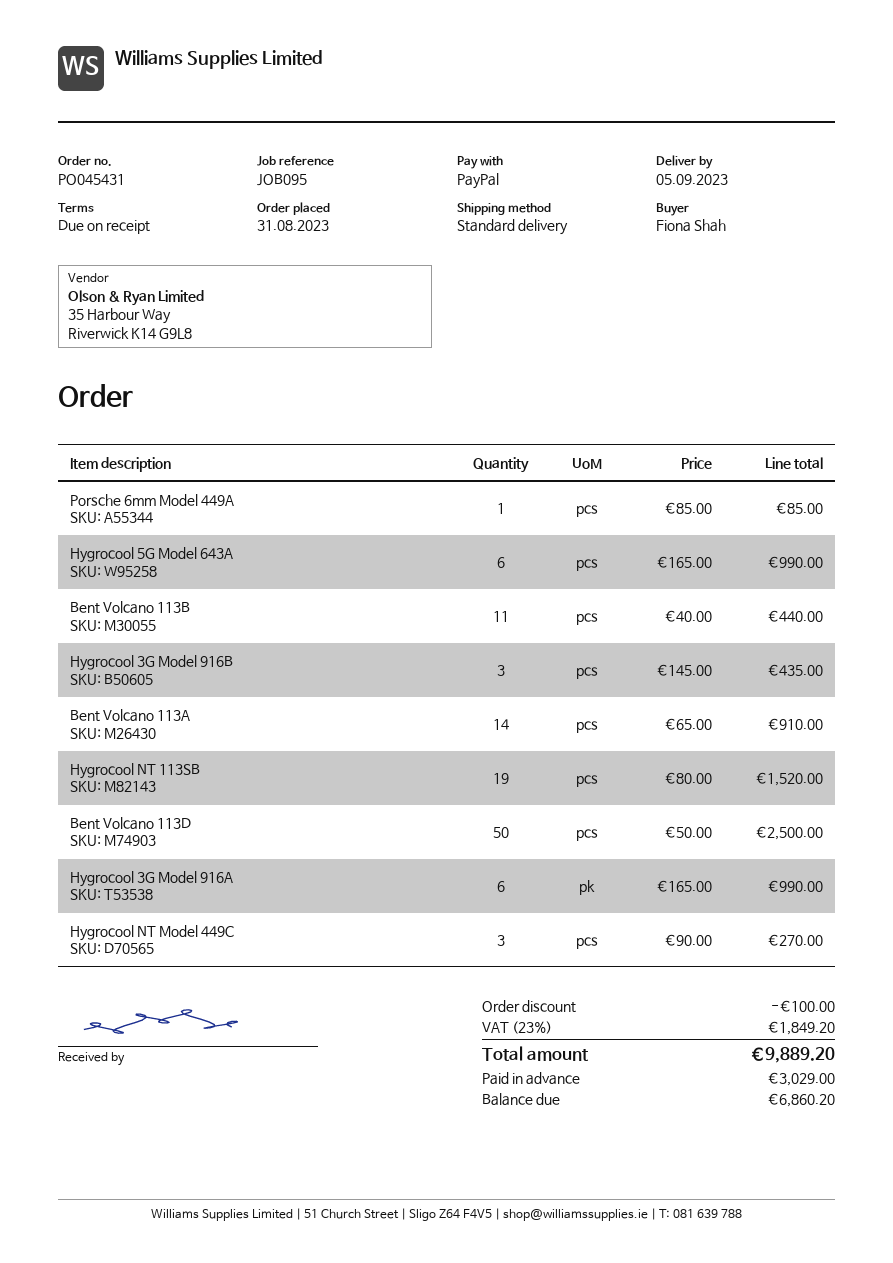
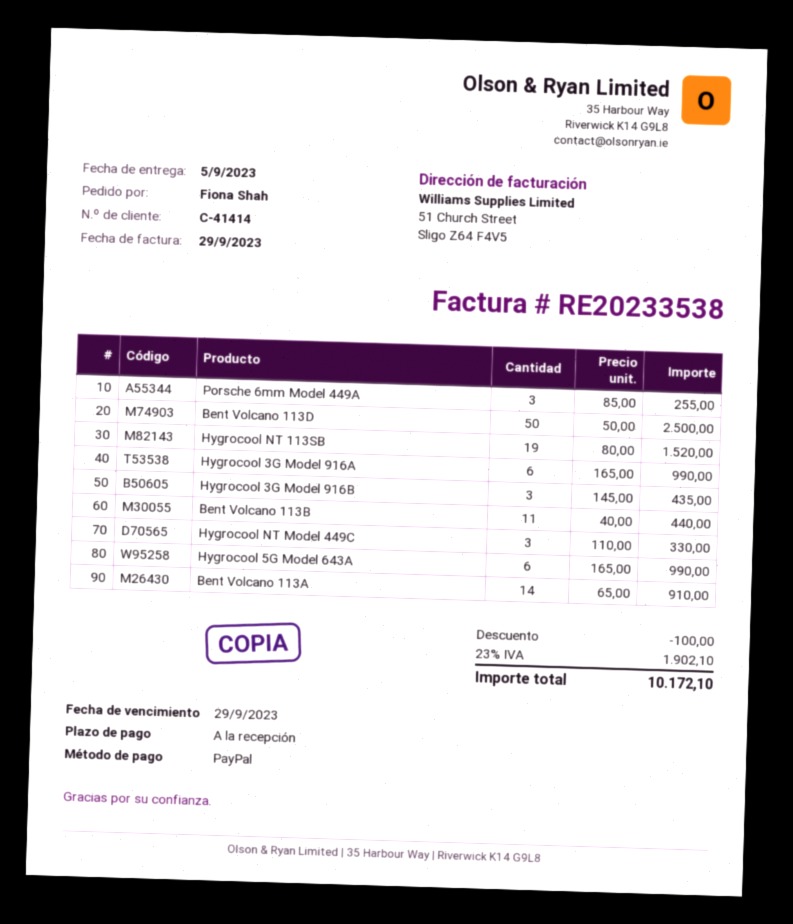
Porsche 6mm Model 449A: 1 x 85.00 = 85.00 -> 3 x 85.00 = 255.00
Hygrocool NT Model 449C: 3 x 90.00 = 270.00 -> 3 x 110.00 = 330.00
tax: 23% = 1849.20 -> 23% = 1902.10
total: 9889.20 -> 10172.10

